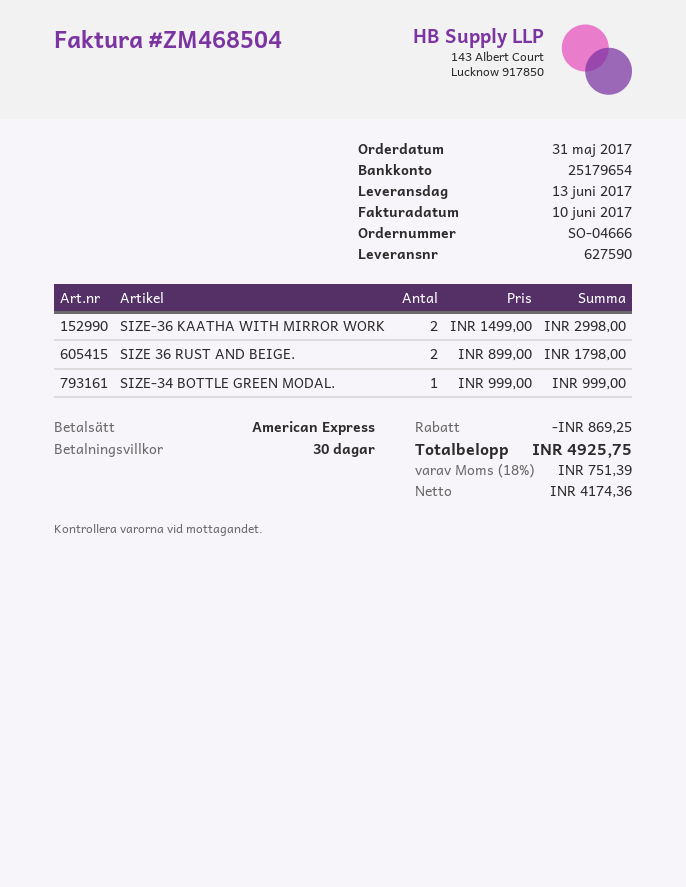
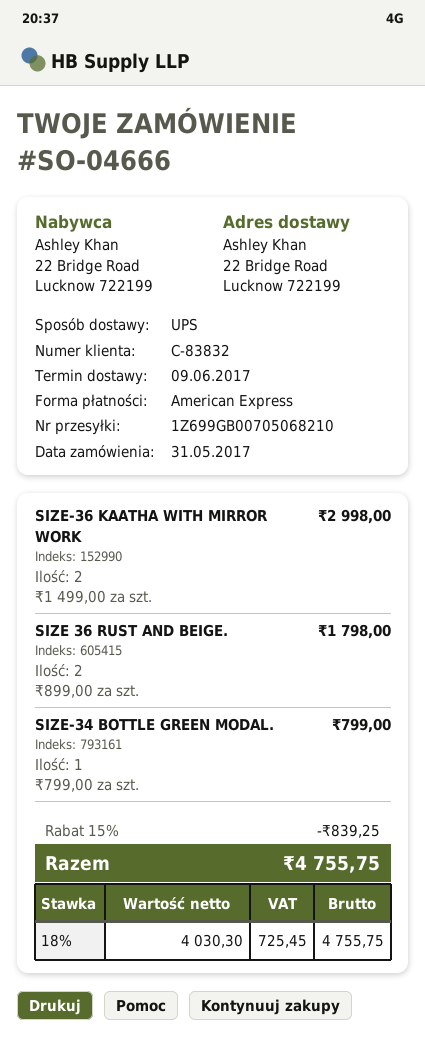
delivery date: 2017-06-13 -> 2017-06-09
SIZE-34 BOTTLE GREEN MODAL.: 1 x 999.00 = 999.00 -> 1 x 799.00 = 799.00
discount: 869.25 -> 839.25
net: 4174.36 -> 4030.30
tax: 18% = 751.39 -> 18% = 725.45
total: 4925.75 -> 4755.75

